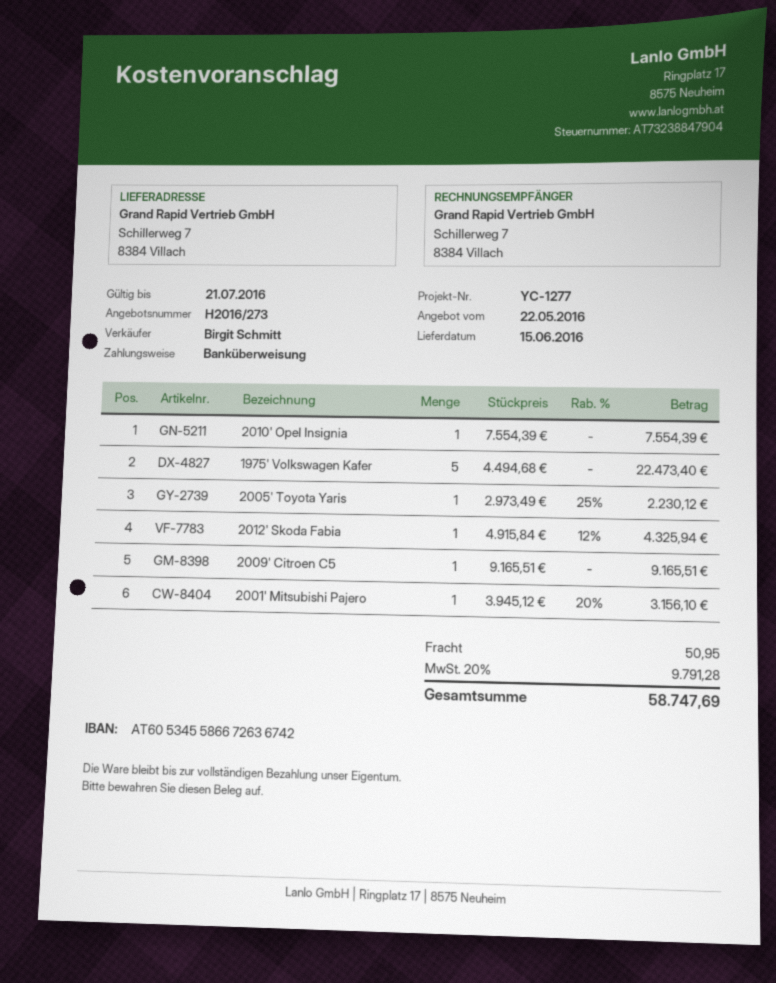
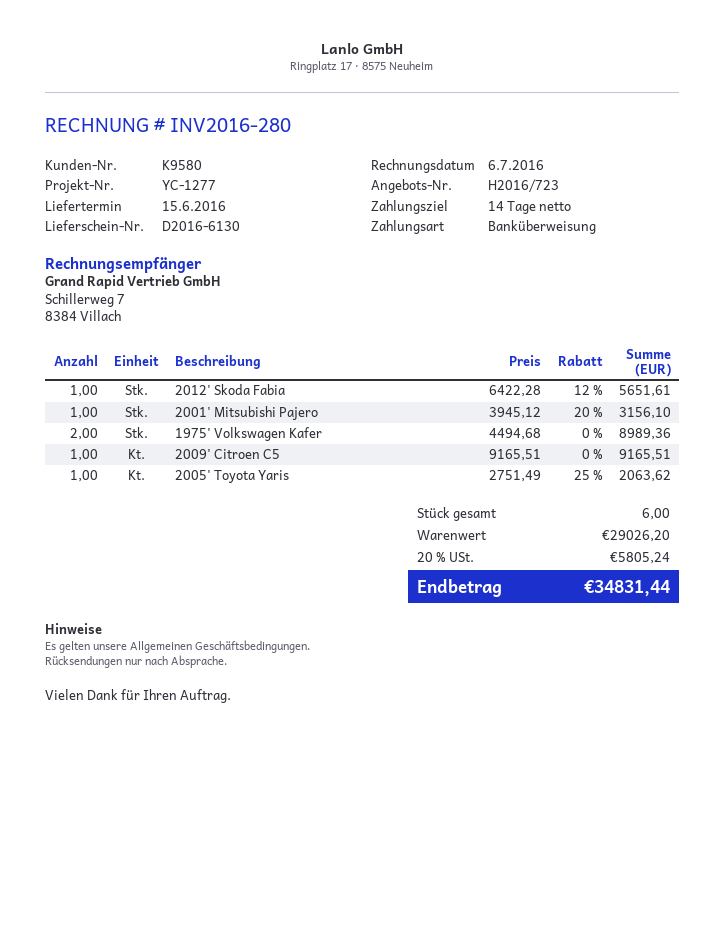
quote number: H2016/273 -> H2016/723
2010' Opel Insignia: 1 x 7554.39 = 7554.39 -> none
1975' Volkswagen Kafer: 5 x 4494.68 = 22473.40 -> 2 x 4494.68 = 8989.36
2005' Toyota Yaris: 1 x 2973.49 - 25% = 2230.12 -> 1 x 2751.49 - 25% = 2063.62
2012' Skoda Fabia: 1 x 4915.84 - 12% = 4325.94 -> 1 x 6422.28 - 12% = 5651.61
shipping: 50.95 -> none
tax: 20% = 9791.28 -> 20% = 5805.24
total: 58747.69 -> 34831.44

